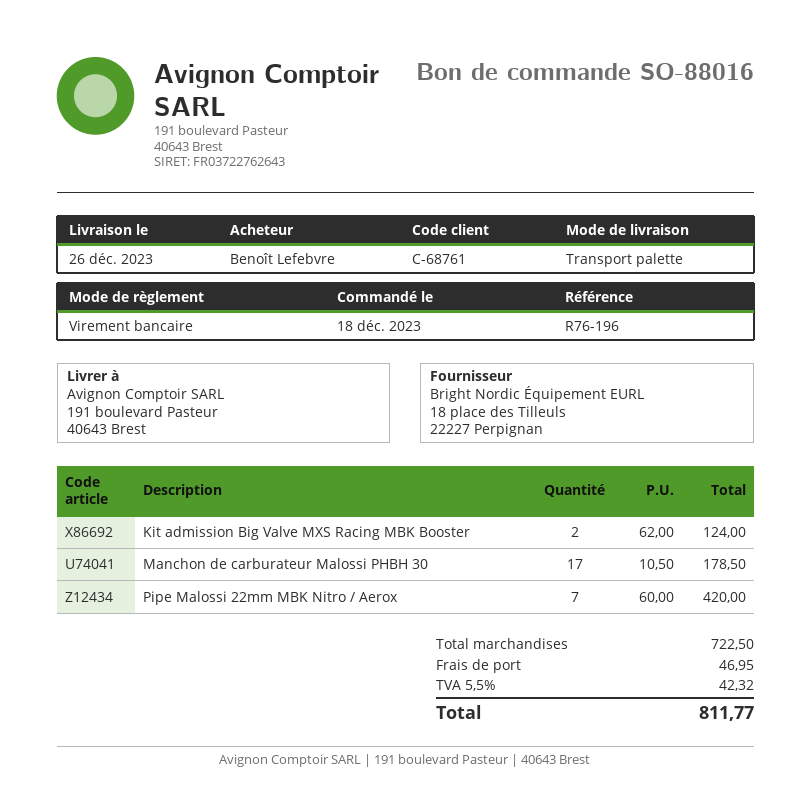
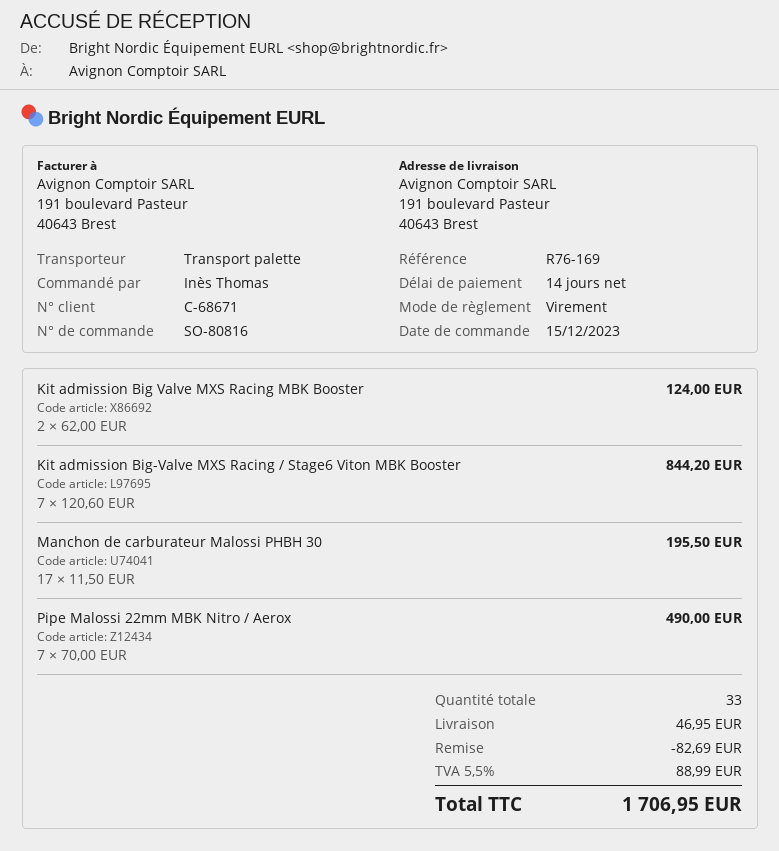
order number: SO-88016 -> SO-80816
order date: 2023-12-18 -> 2023-12-15
customer number: C-68761 -> C-68671
reference: R76-196 -> R76-169
ordered by: Benoît Lefebvre -> Inès Thomas
Manchon de carburateur Malossi PHBH 30: 17 x 10.50 = 178.50 -> 17 x 11.50 = 195.50
Pipe Malossi 22mm MBK Nitro / Aerox: 7 x 60.00 = 420.00 -> 7 x 70.00 = 490.00
Kit admission Big-Valve MXS Racing / Stage6 Viton MBK Booster: none -> 7 x 120.60 = 844.20
discount: none -> 82.69
tax: 5.5% = 42.32 -> 5.5% = 88.99
total: 811.77 -> 1706.95

